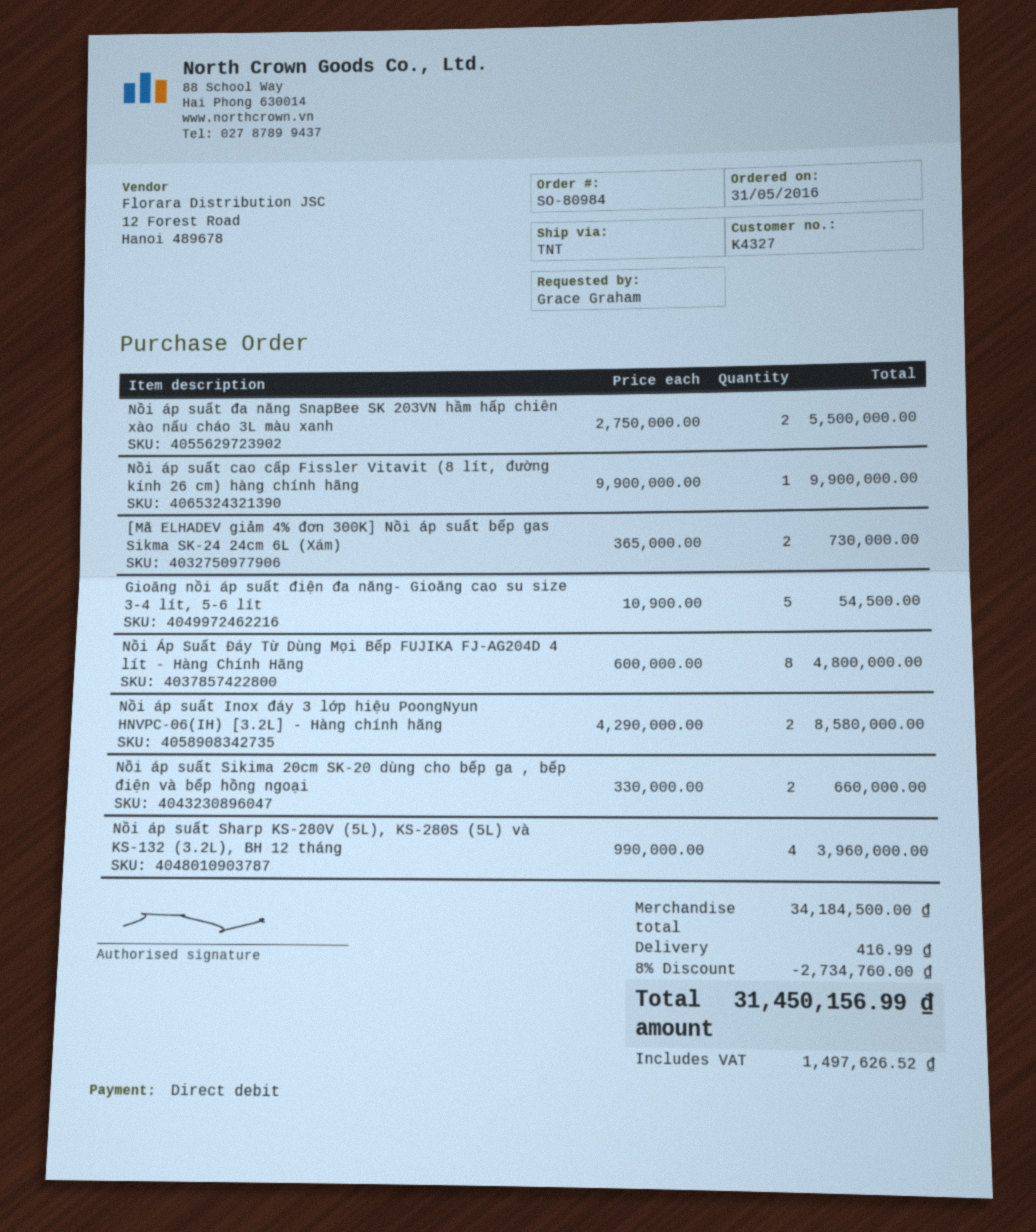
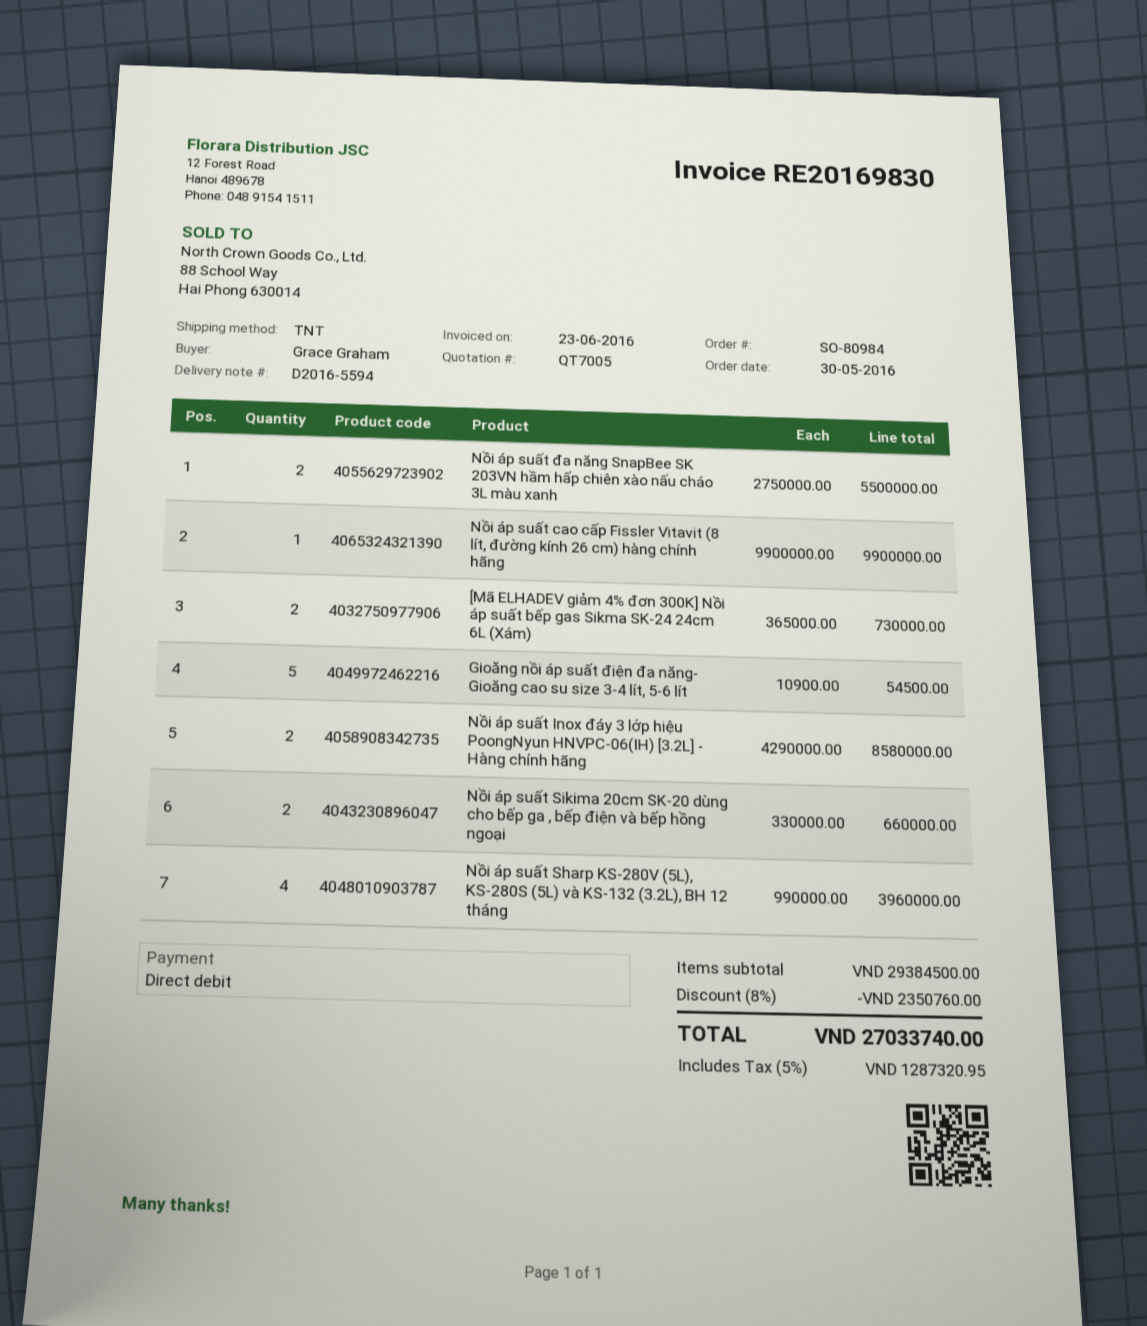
order date: 2016-05-31 -> 2016-05-30
Nồi Áp Suất Đáy Từ Dùng Mọi Bếp FUJIKA FJ-AG204D 4 lít - Hàng Chính Hãng: 8 x 600000.00 = 4800000.00 -> none
subtotal: 34184500.00 -> 29384500.00
discount: 8% = 2734760.00 -> 8% = 2350760.00
shipping: 416.99 -> none
tax: 1497626.52 -> 1287320.95
total: 31450156.99 -> 27033740.00

